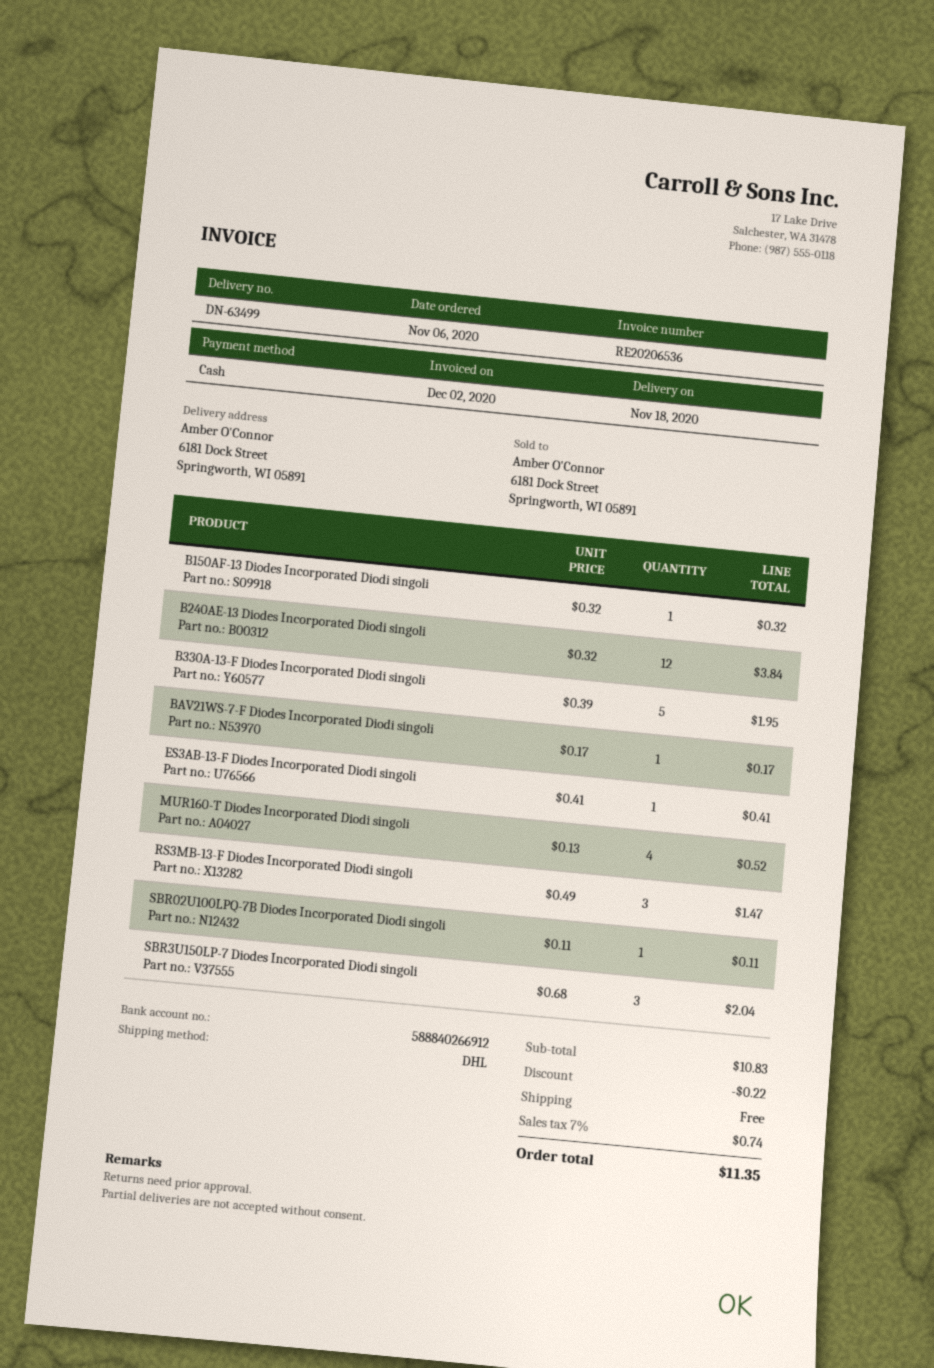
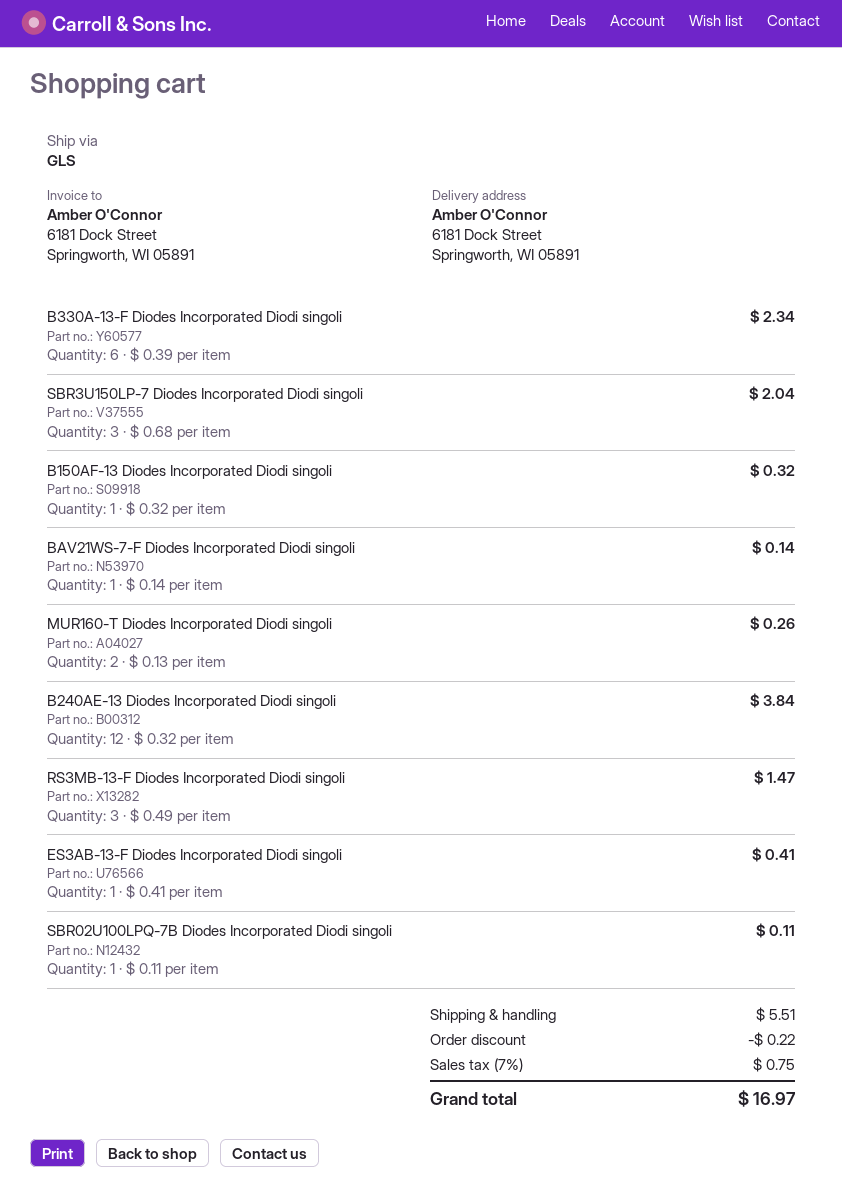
shipping method: DHL -> GLS
B330A-13-F Diodes Incorporated Diodi singoli: 5 x 0.39 = 1.95 -> 6 x 0.39 = 2.34
BAV21WS-7-F Diodes Incorporated Diodi singoli: 1 x 0.17 = 0.17 -> 1 x 0.14 = 0.14
MUR160-T Diodes Incorporated Diodi singoli: 4 x 0.13 = 0.52 -> 2 x 0.13 = 0.26
shipping: 0.00 -> 5.51
tax: 7% = 0.74 -> 7% = 0.75
total: 11.35 -> 16.97

